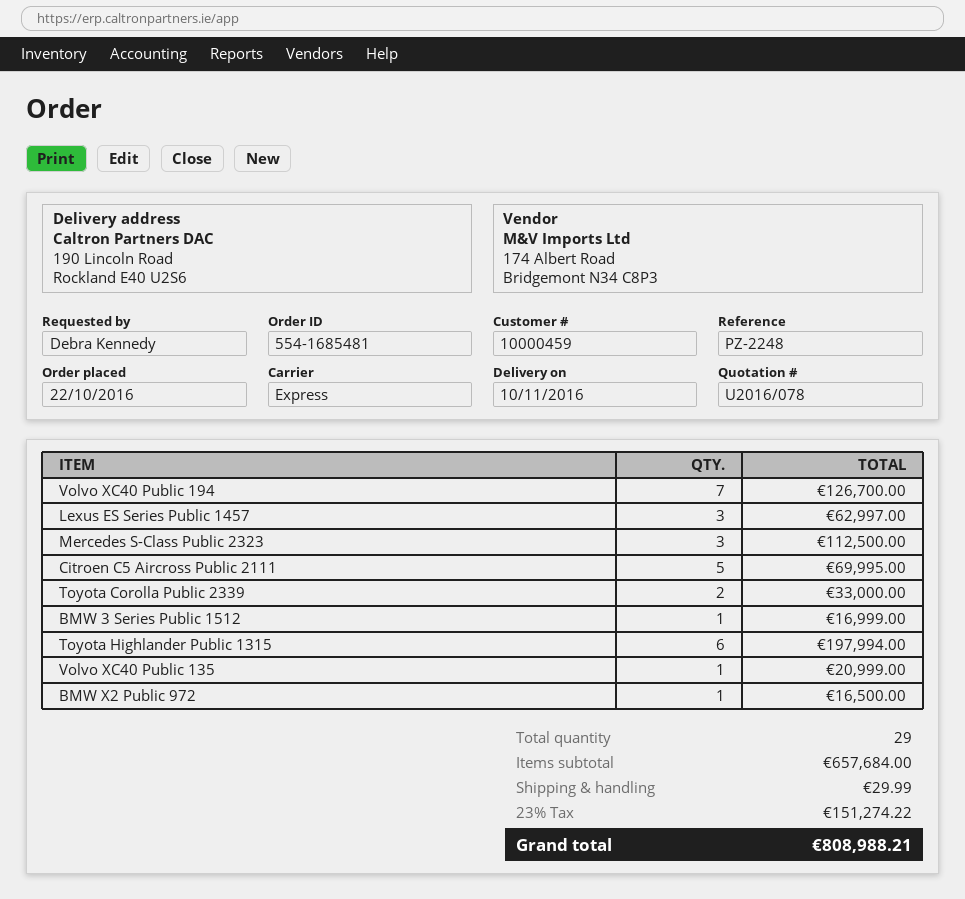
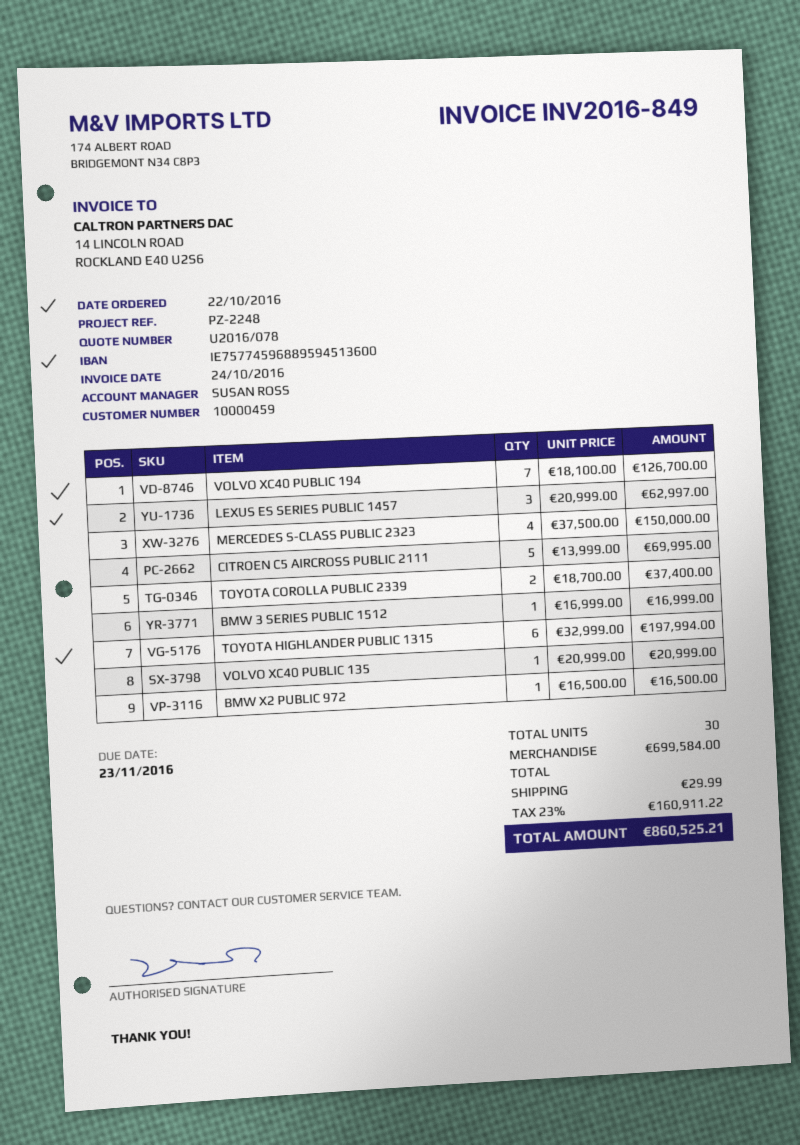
Mercedes S-Class Public 2323: 3 for 112500.00 -> 4 for 150000.00
Toyota Corolla Public 2339: 2 for 33000.00 -> 2 for 37400.00
total quantity: 29 -> 30
subtotal: 657684.00 -> 699584.00
tax: 23% = 151274.22 -> 23% = 160911.22
total: 808988.21 -> 860525.21

